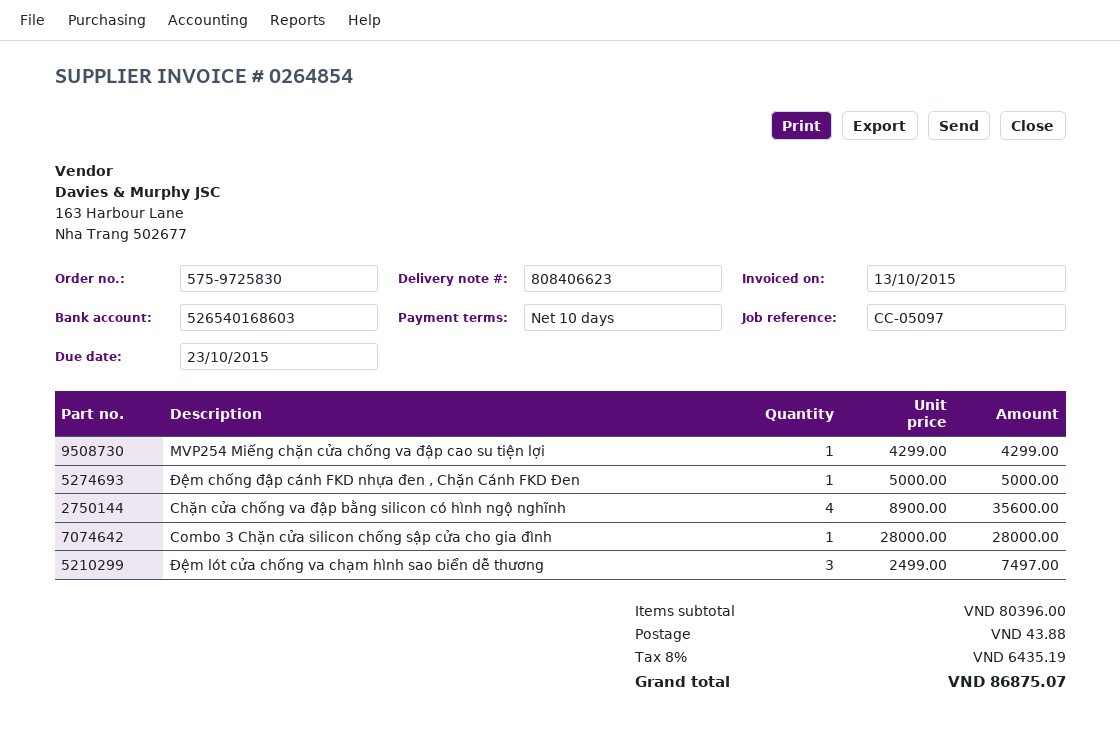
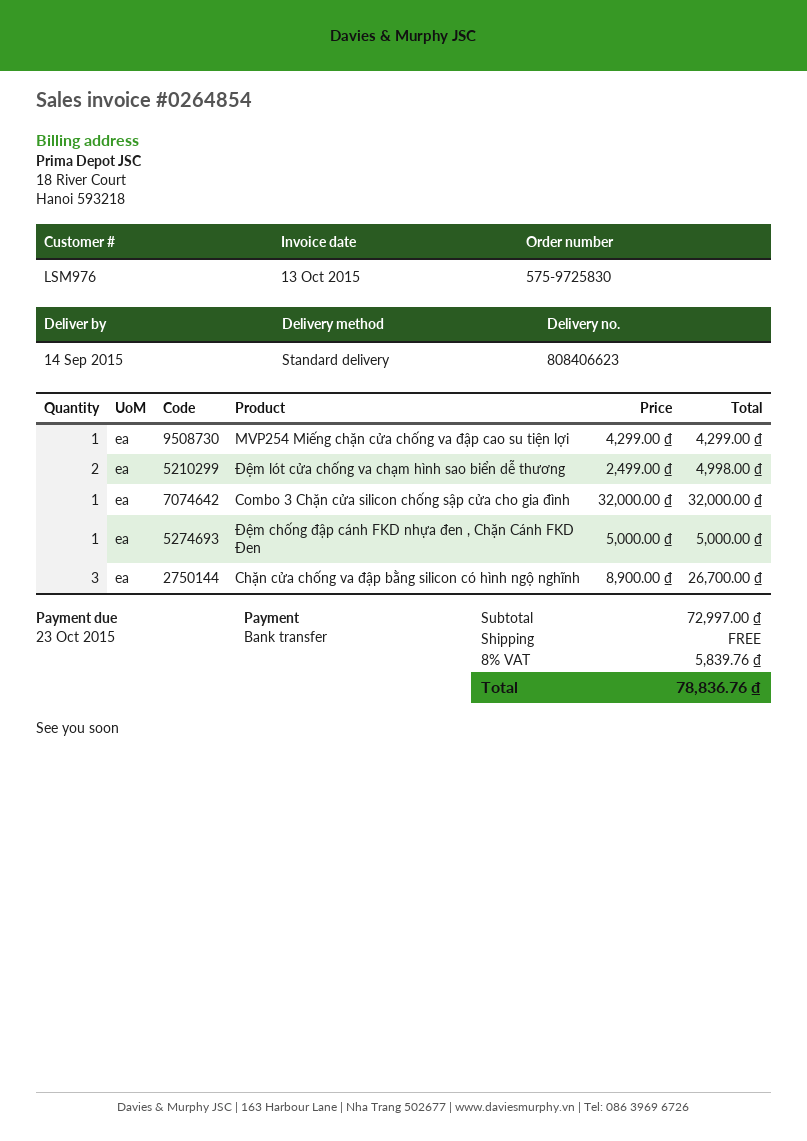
Chặn cửa chống va đập bằng silicon có hình ngộ nghĩnh: 4 x 8900.00 = 35600.00 -> 3 x 8900.00 = 26700.00
Combo 3 Chặn cửa silicon chống sập cửa cho gia đình: 1 x 28000.00 = 28000.00 -> 1 x 32000.00 = 32000.00
Đệm lót cửa chống va chạm hình sao biển dễ thương: 3 x 2499.00 = 7497.00 -> 2 x 2499.00 = 4998.00
subtotal: 80396.00 -> 72997.00
shipping: 43.88 -> 0.00
tax: 8% = 6435.19 -> 8% = 5839.76
total: 86875.07 -> 78836.76

